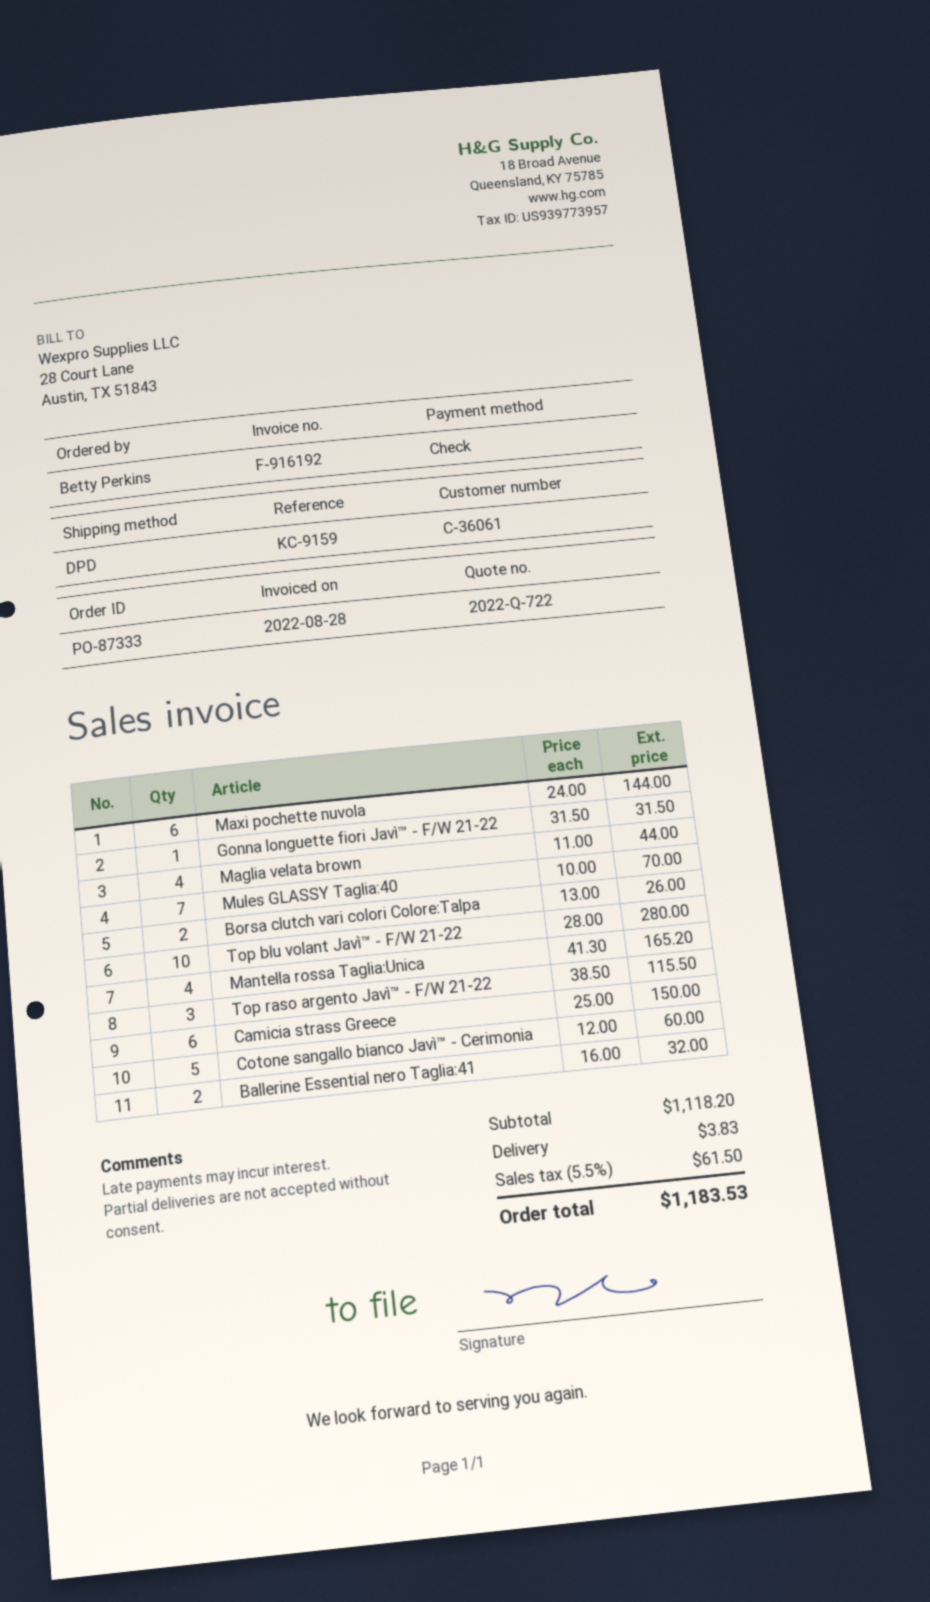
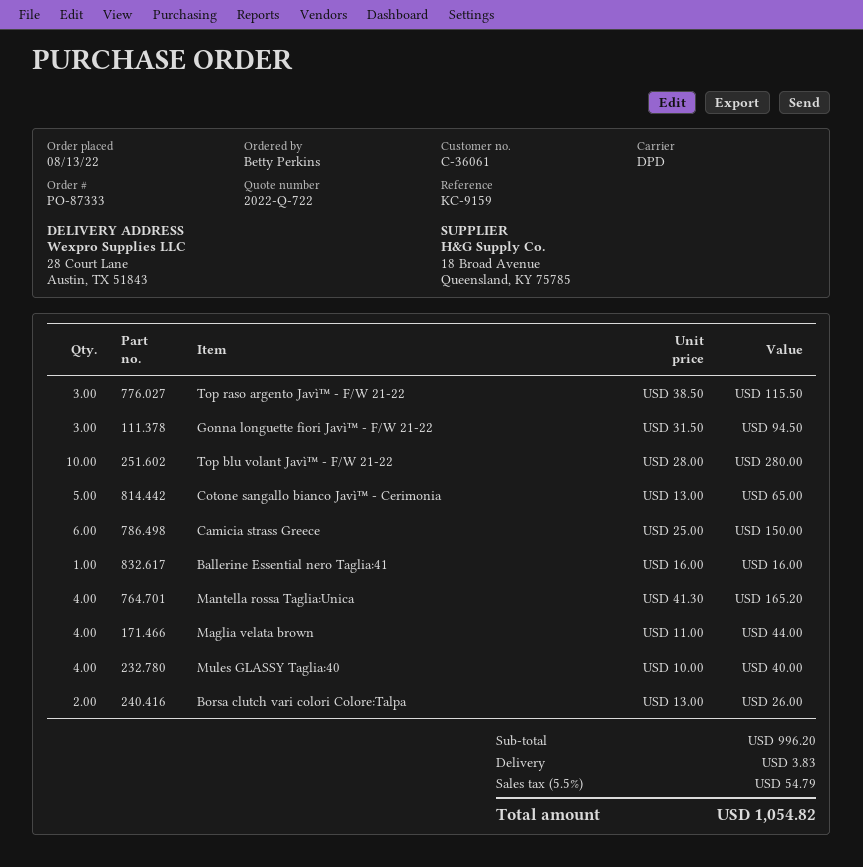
Maxi pochette nuvola: 6 x 24.00 = 144.00 -> none
Gonna longuette fiori Javì™ - F/W 21-22: 1 x 31.50 = 31.50 -> 3 x 31.50 = 94.50
Mules GLASSY Taglia:40: 7 x 10.00 = 70.00 -> 4 x 10.00 = 40.00
Cotone sangallo bianco Javì™ - Cerimonia: 5 x 12.00 = 60.00 -> 5 x 13.00 = 65.00
Ballerine Essential nero Taglia:41: 2 x 16.00 = 32.00 -> 1 x 16.00 = 16.00
subtotal: 1118.20 -> 996.20
tax: 5.5% = 61.50 -> 5.5% = 54.79
total: 1183.53 -> 1054.82

